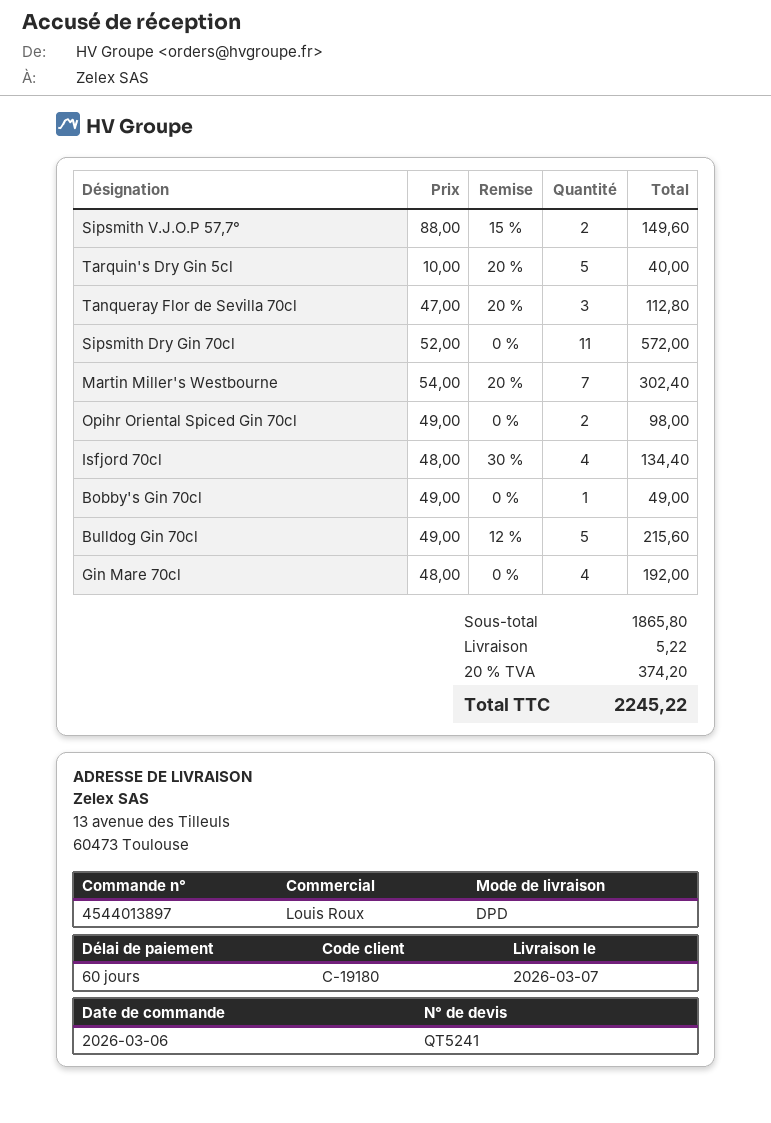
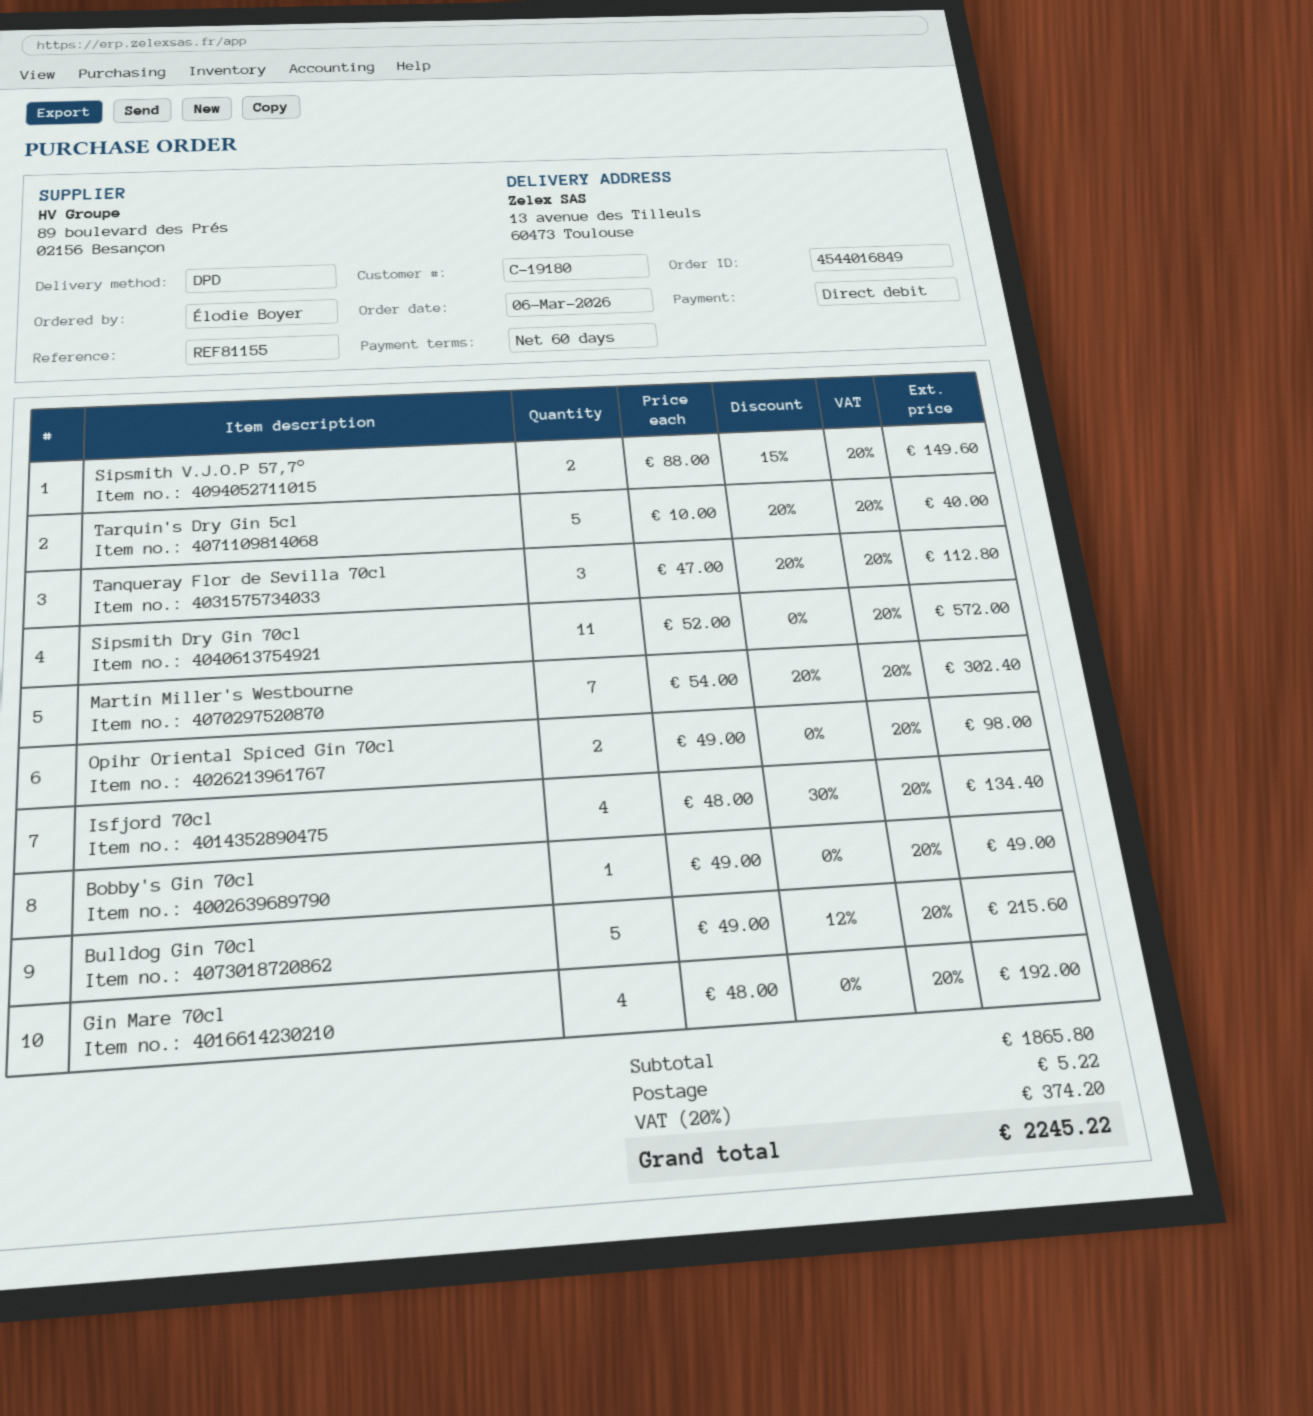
order number: 4544013897 -> 4544016849

